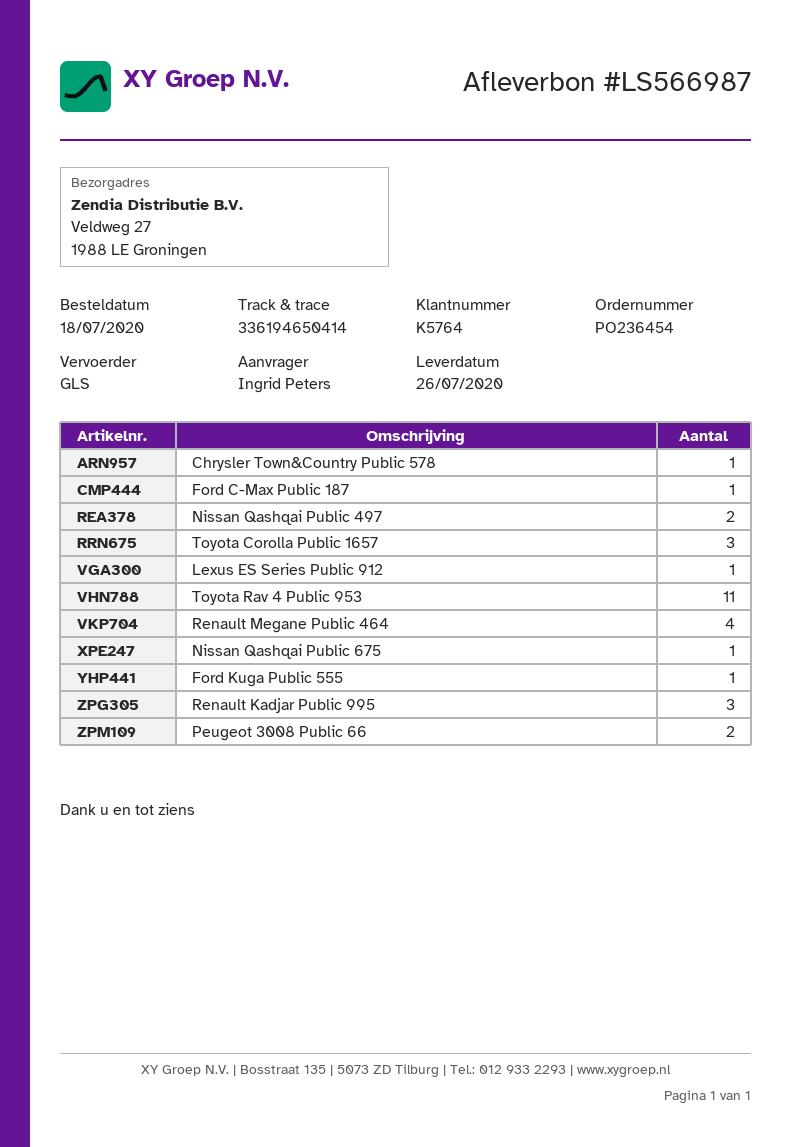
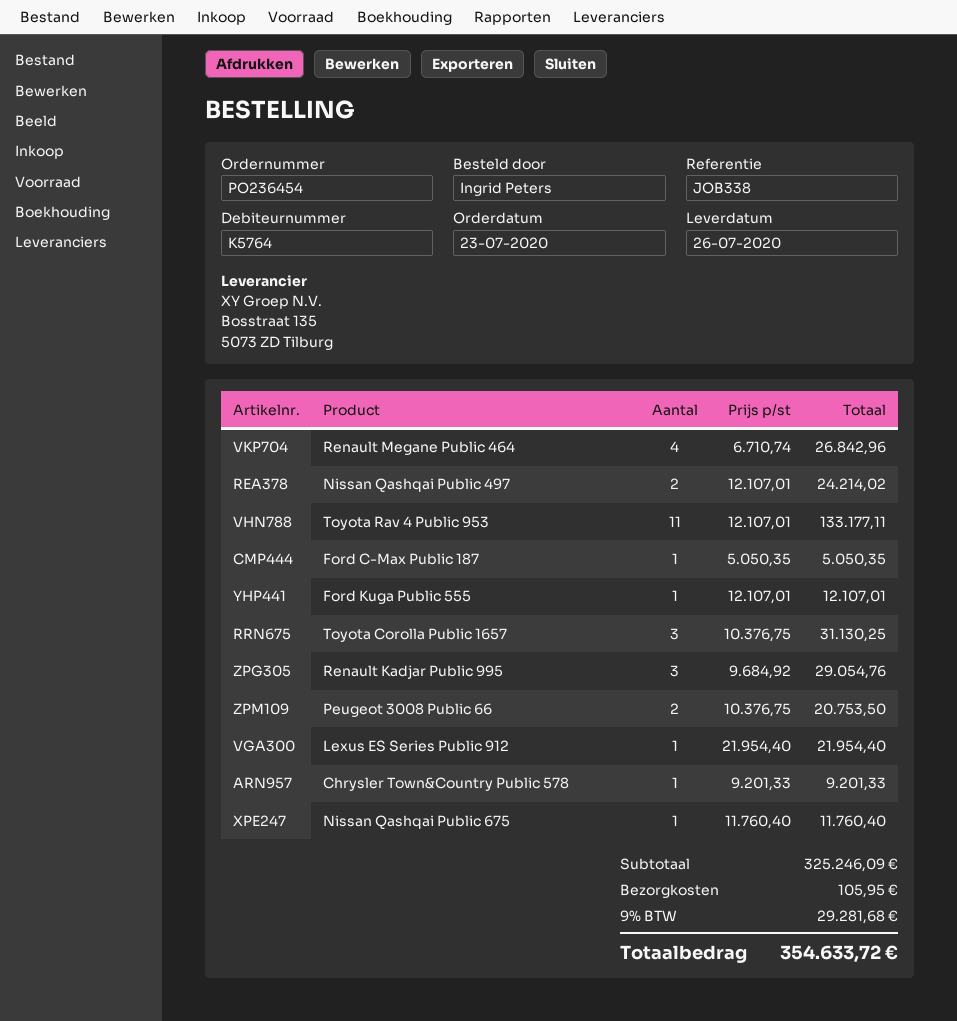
order date: 2020-07-18 -> 2020-07-23

